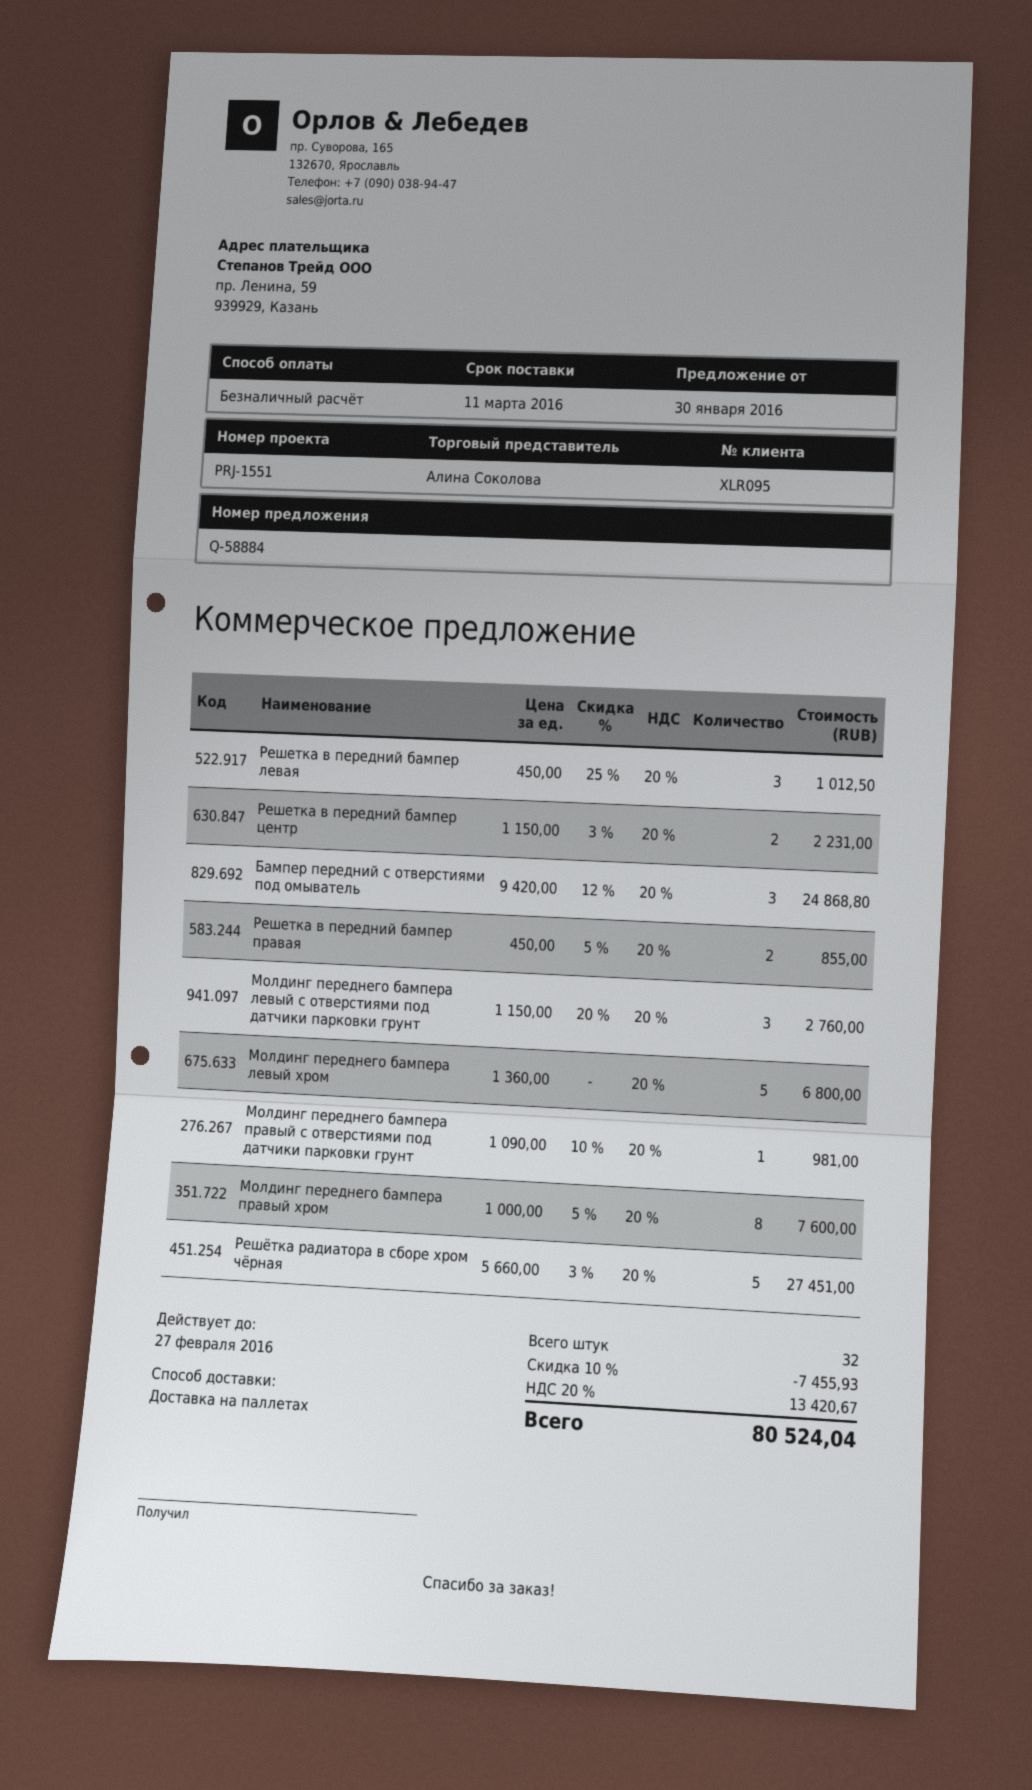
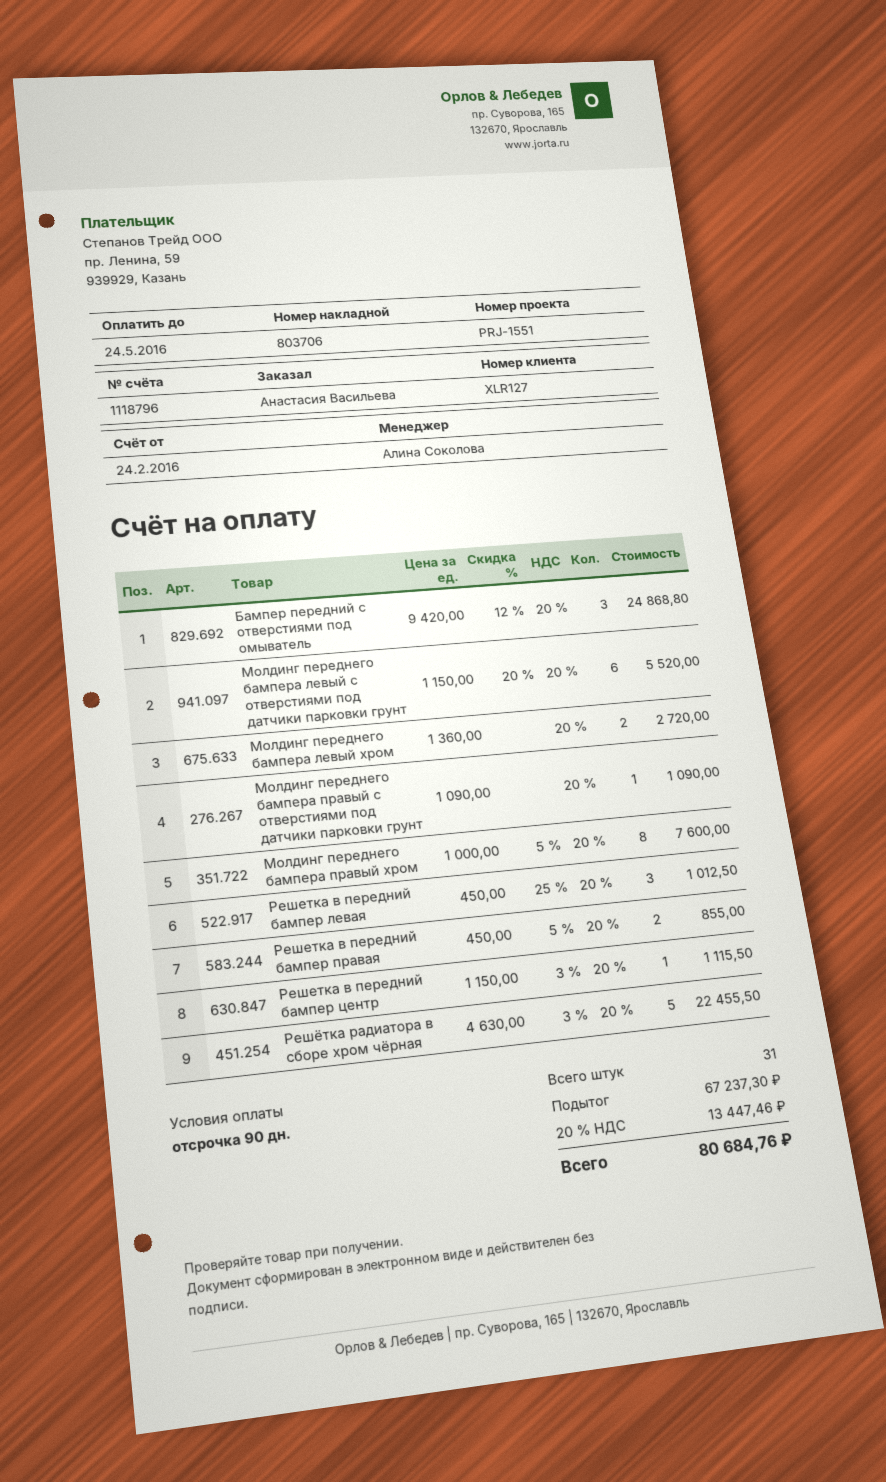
customer number: XLR095 -> XLR127
Решетка в передний бампер центр: 2 x 1150.00 - 3% = 2231.00 -> 1 x 1150.00 - 3% = 1115.50
Молдинг переднего бампера левый с отверстиями под датчики парковки грунт: 3 x 1150.00 - 20% = 2760.00 -> 6 x 1150.00 - 20% = 5520.00
Молдинг переднего бампера левый хром: 5 x 1360.00 = 6800.00 -> 2 x 1360.00 = 2720.00
Молдинг переднего бампера правый с отверстиями под датчики парковки грунт: 1 x 1090.00 - 10% = 981.00 -> 1 x 1090.00 = 1090.00
Решётка радиатора в сборе хром чёрная: 5 x 5660.00 - 3% = 27451.00 -> 5 x 4630.00 - 3% = 22455.50
total quantity: 32 -> 31
discount: 10% = 7455.93 -> none
tax: 20% = 13420.67 -> 20% = 13447.46
total: 80524.04 -> 80684.76

